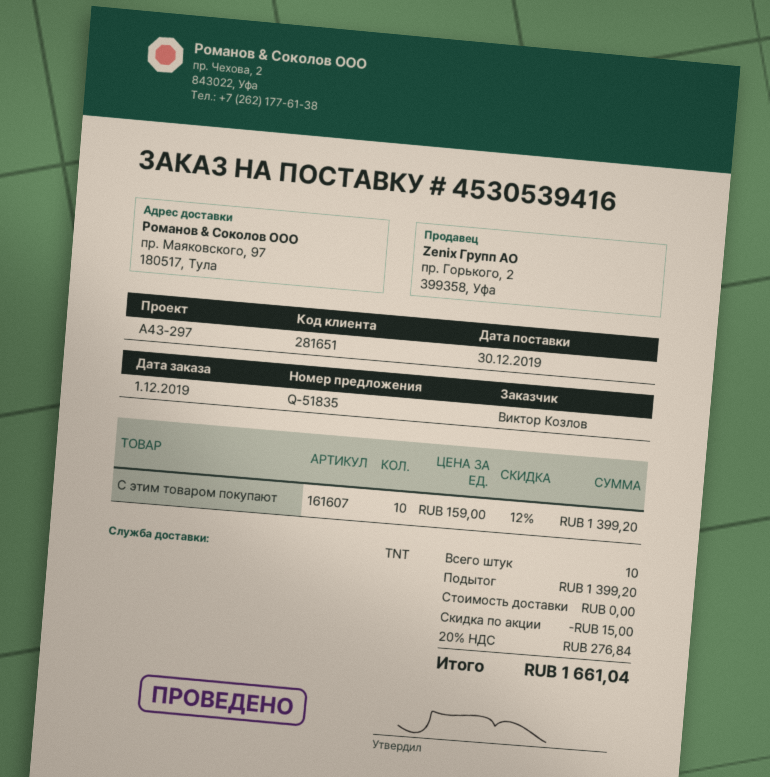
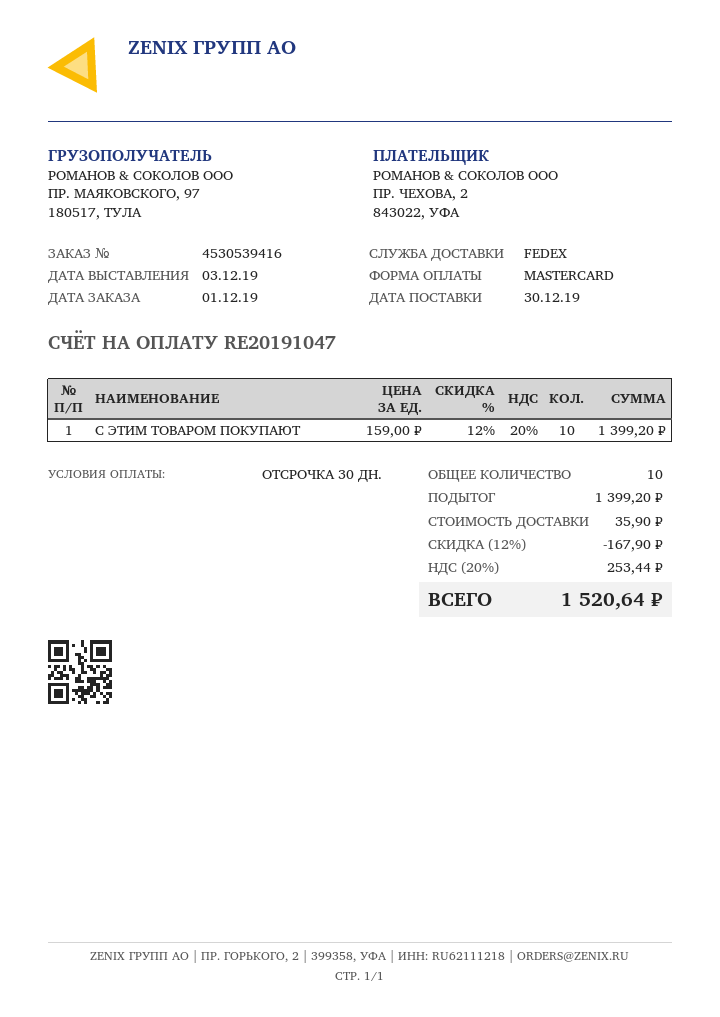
shipping method: TNT -> FedEx
discount: 15.00 -> 167.90
shipping: 0.00 -> 35.90
tax: 20% = 276.84 -> 20% = 253.44
total: 1661.04 -> 1520.64

